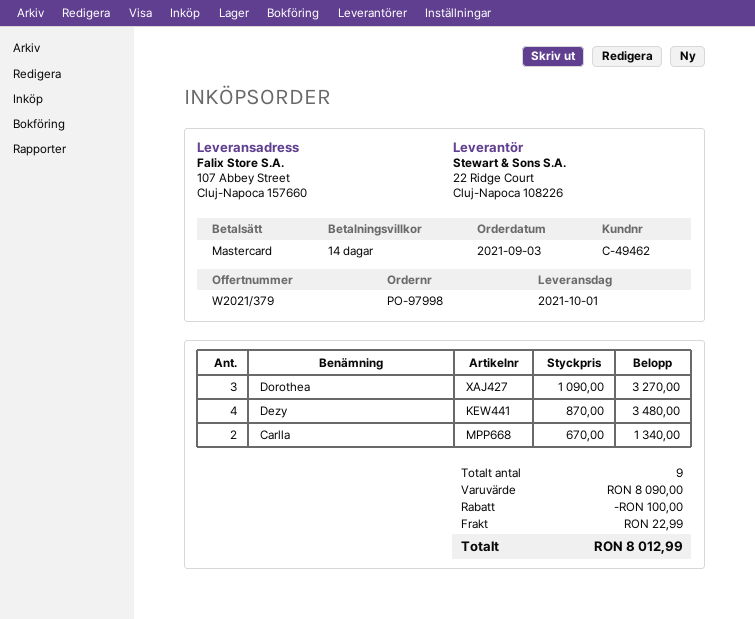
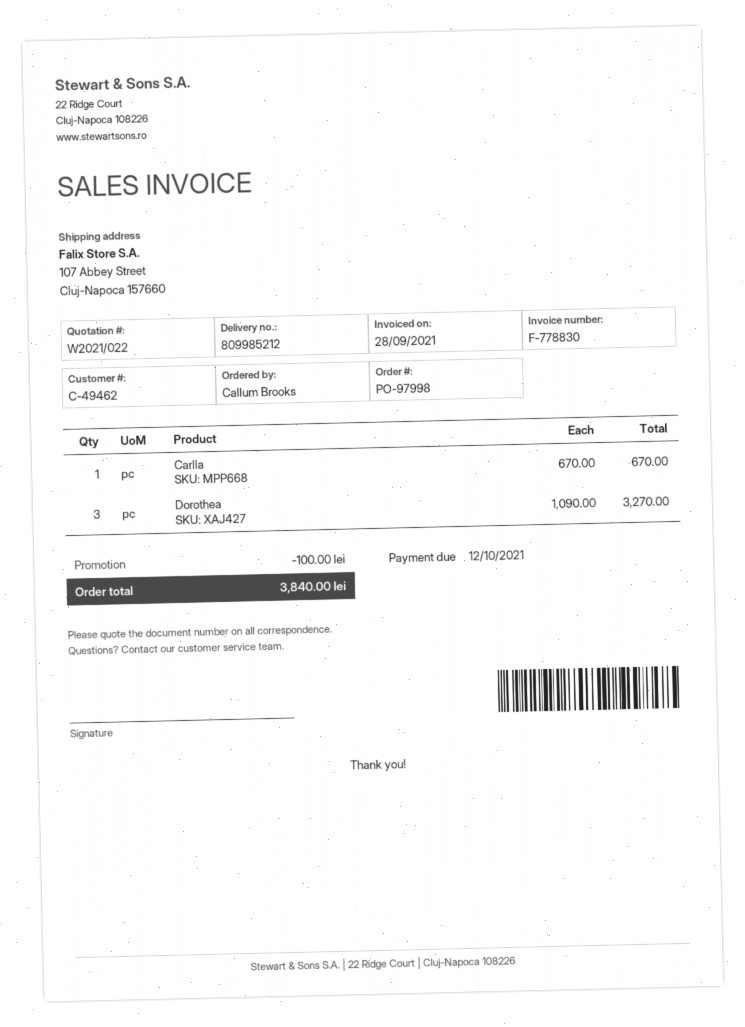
quote number: W2021/379 -> W2021/022
Dezy: 4 x 870.00 = 3480.00 -> none
Carlla: 2 x 670.00 = 1340.00 -> 1 x 670.00 = 670.00
shipping: 22.99 -> none
total: 8012.99 -> 3840.00

